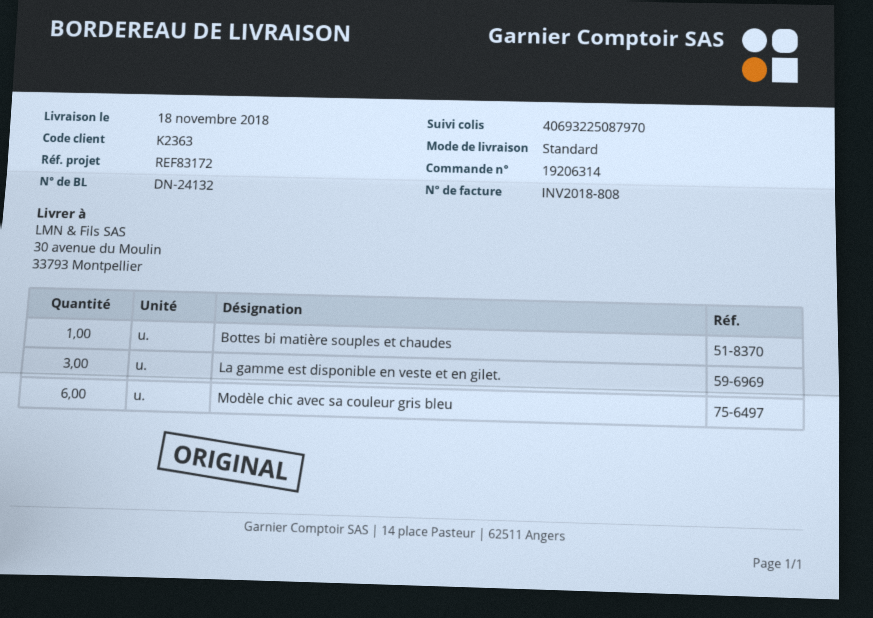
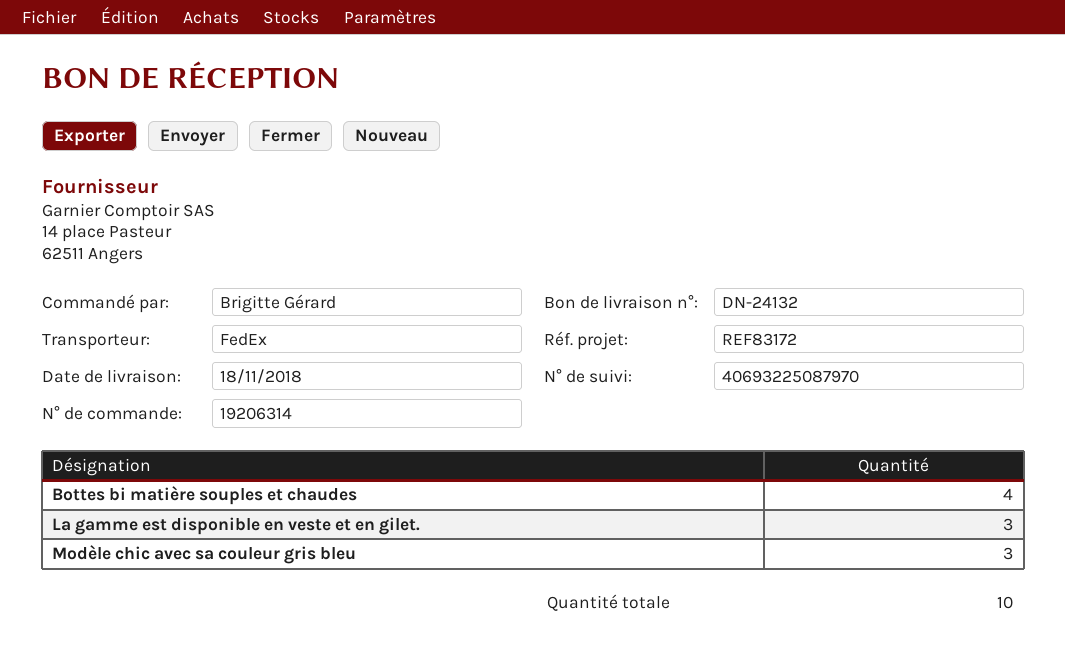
shipping method: standard -> FedEx
Bottes bi matière souples et chaudes: 1 -> 4
Modèle chic avec sa couleur gris bleu: 6 -> 3

